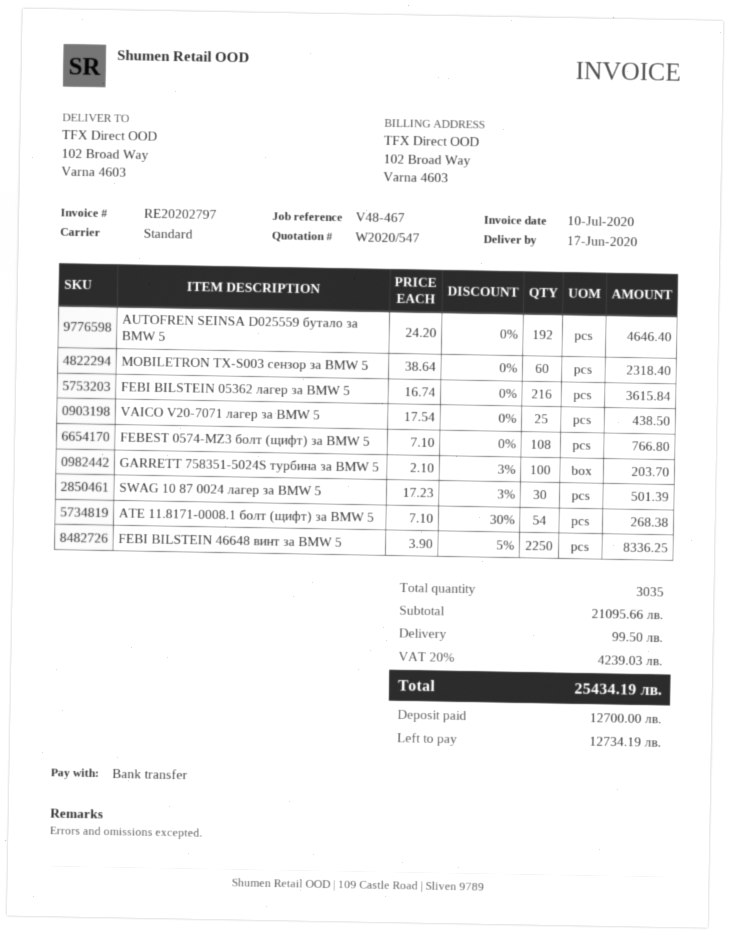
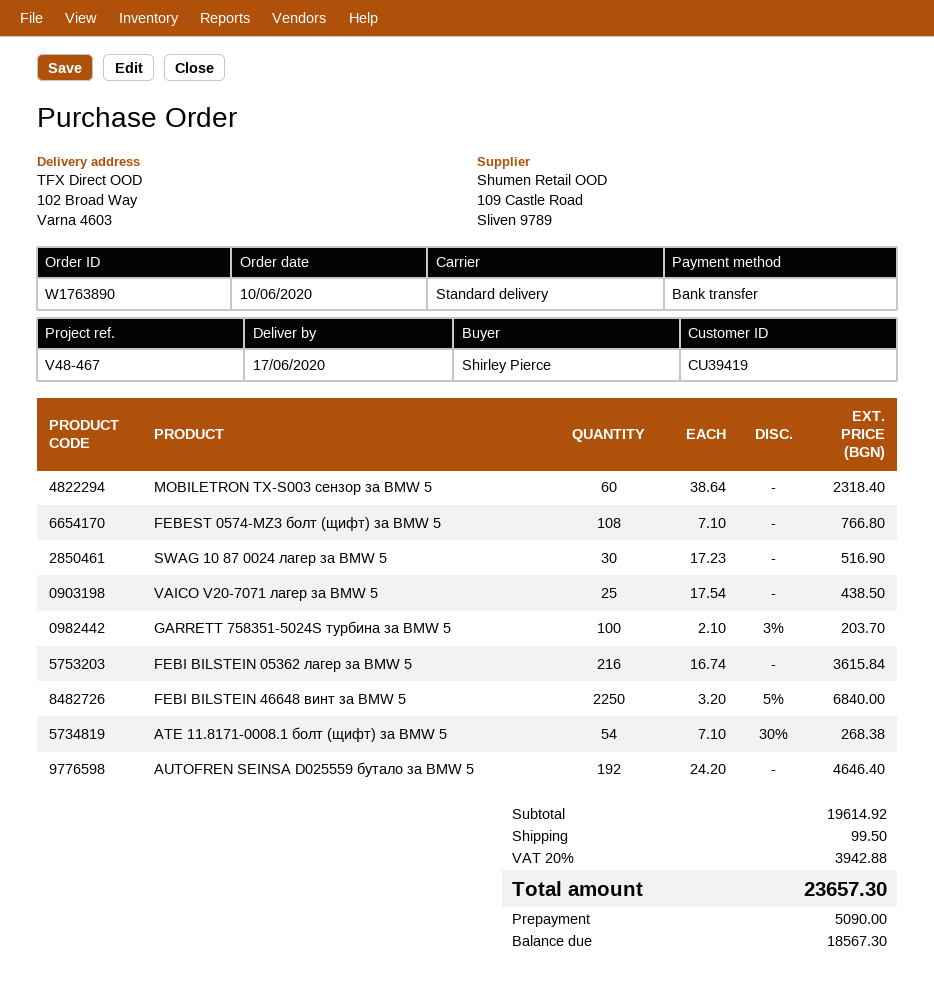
SWAG 10 87 0024 лагер за BMW 5: 30 x 17.23 - 3% = 501.39 -> 30 x 17.23 = 516.90
FEBI BILSTEIN 46648 винт за BMW 5: 2250 x 3.90 - 5% = 8336.25 -> 2250 x 3.20 - 5% = 6840.00
subtotal: 21095.66 -> 19614.92
tax: 20% = 4239.03 -> 20% = 3942.88
total: 25434.19 -> 23657.30
deposit: 12700.00 -> 5090.00
balance: 12734.19 -> 18567.30

